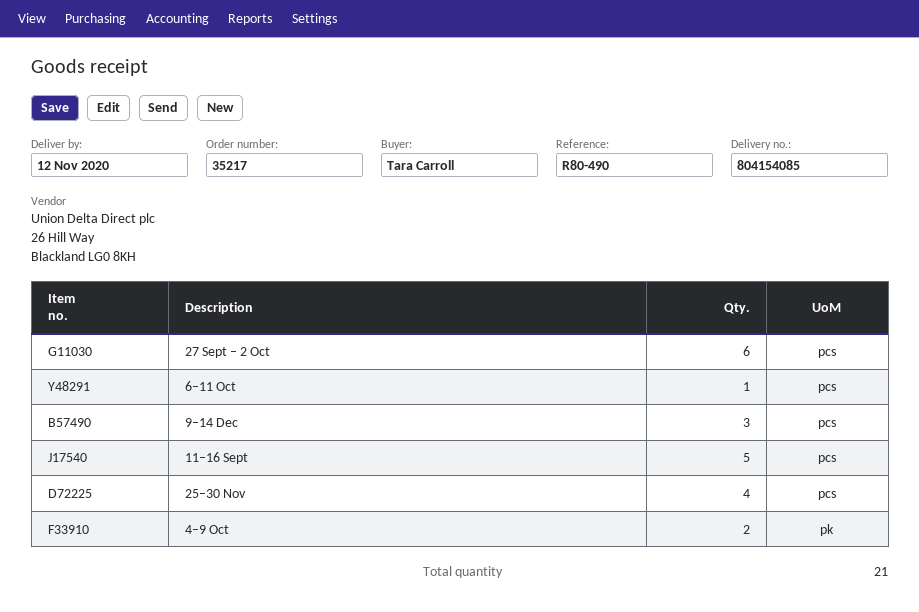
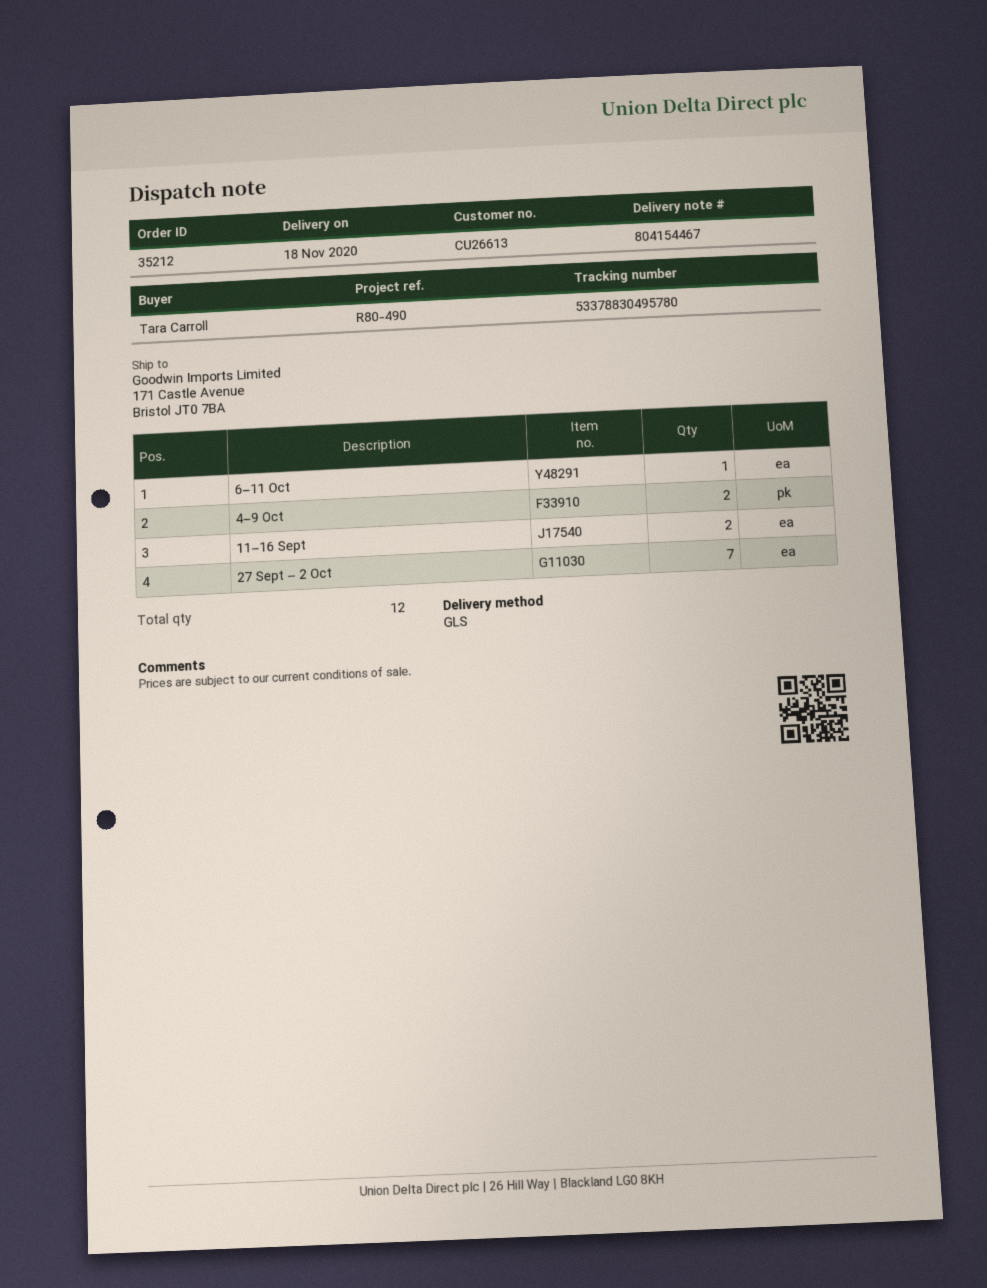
order number: 35217 -> 35212
delivery note number: 804154085 -> 804154467
delivery date: 2020-11-12 -> 2020-11-18
27 Sept – 2 Oct: 6 -> 7
9–14 Dec: 3 -> none
11–16 Sept: 5 -> 2
25–30 Nov: 4 -> none
total quantity: 21 -> 12

